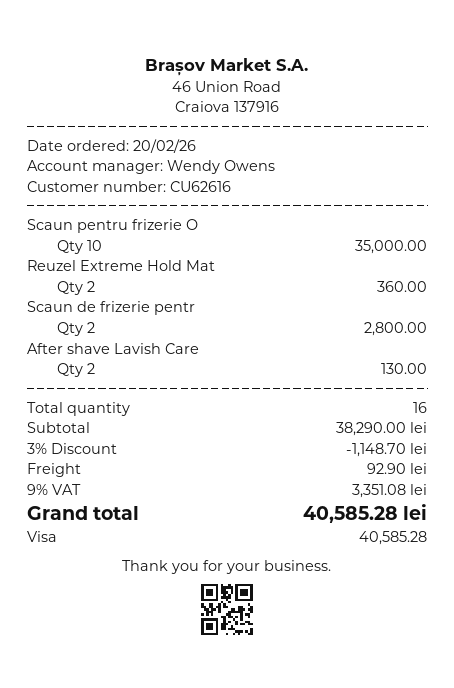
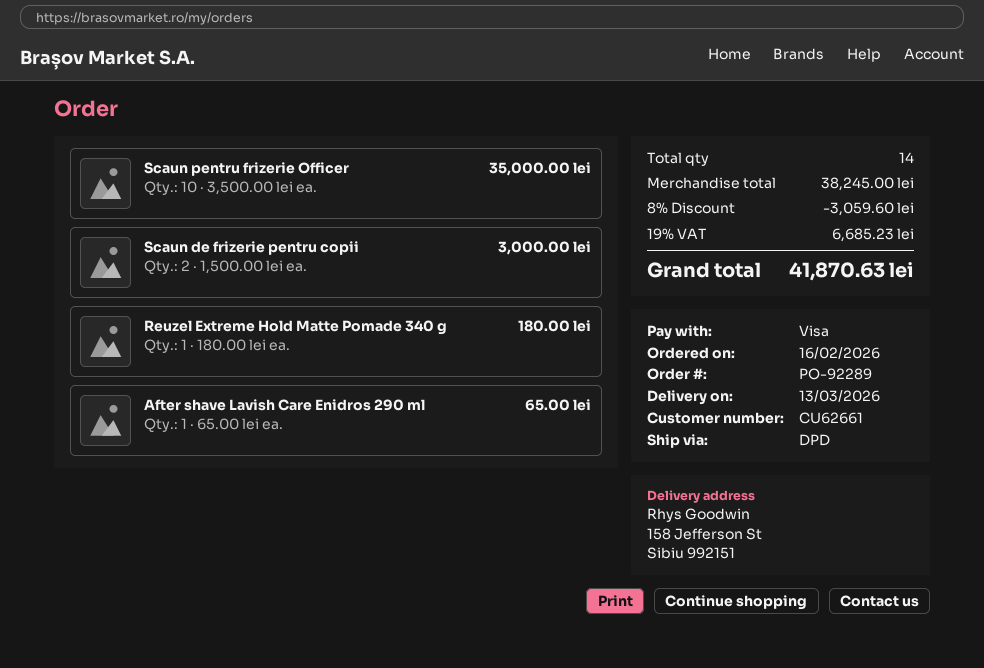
order date: 2026-02-20 -> 2026-02-16
customer number: CU62616 -> CU62661
Reuzel Extreme Hold Mat: 2 for 360.00 -> 1 for 180.00
Scaun de frizerie pentr: 2 for 2800.00 -> 2 for 3000.00
After shave Lavish Care: 2 for 130.00 -> 1 for 65.00
total quantity: 16 -> 14
subtotal: 38290.00 -> 38245.00
discount: 3% = 1148.70 -> 8% = 3059.60
shipping: 92.90 -> none
tax: 9% = 3351.08 -> 19% = 6685.23
total: 40585.28 -> 41870.63

